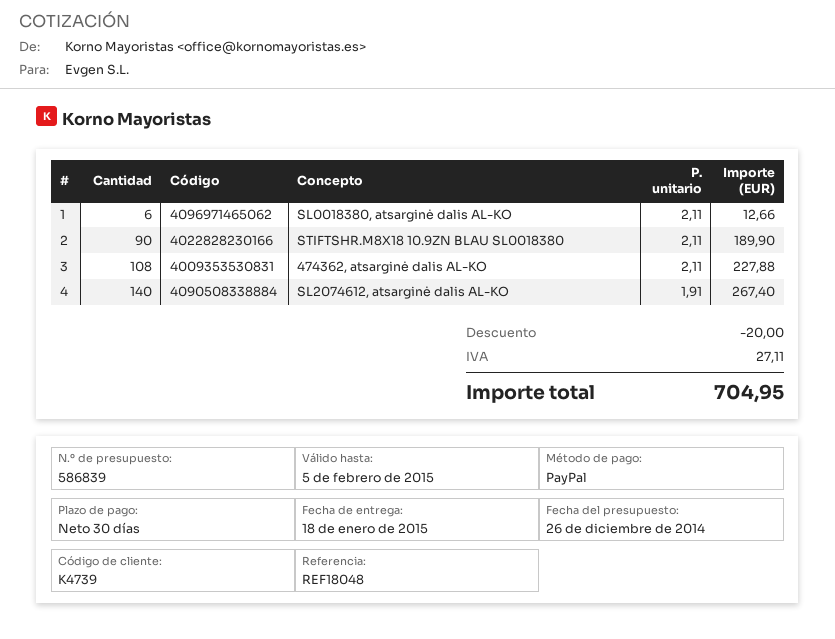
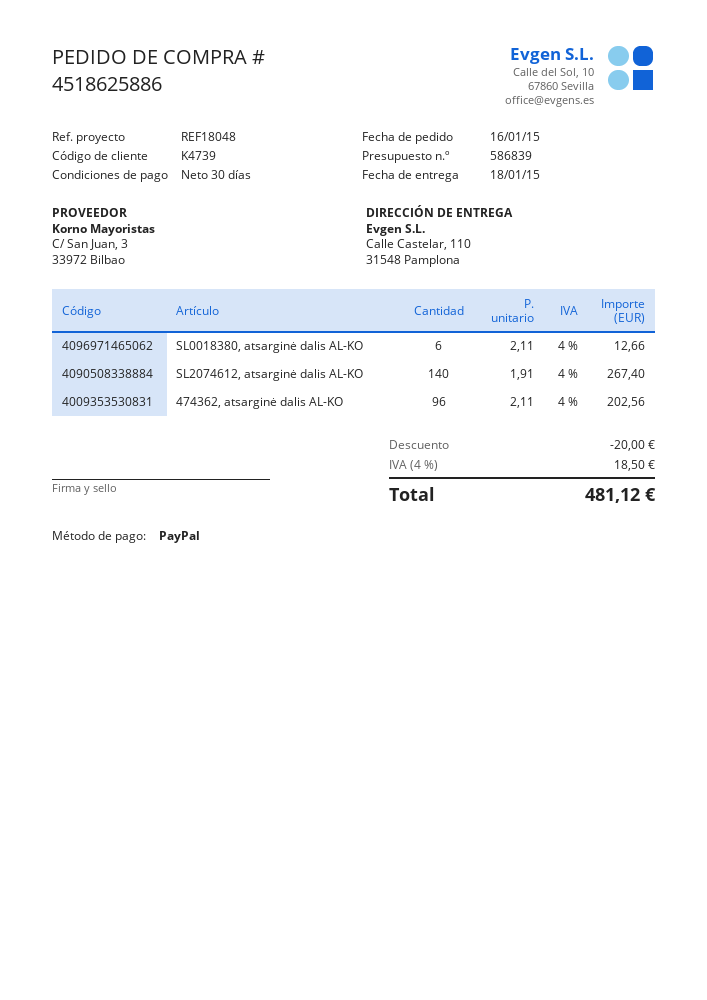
STIFTSHR.M8X18 10.9ZN BLAU SL0018380: 90 x 2.11 = 189.90 -> none
474362, atsarginė dalis AL-KO: 108 x 2.11 = 227.88 -> 96 x 2.11 = 202.56
tax: 27.11 -> 18.50
total: 704.95 -> 481.12

